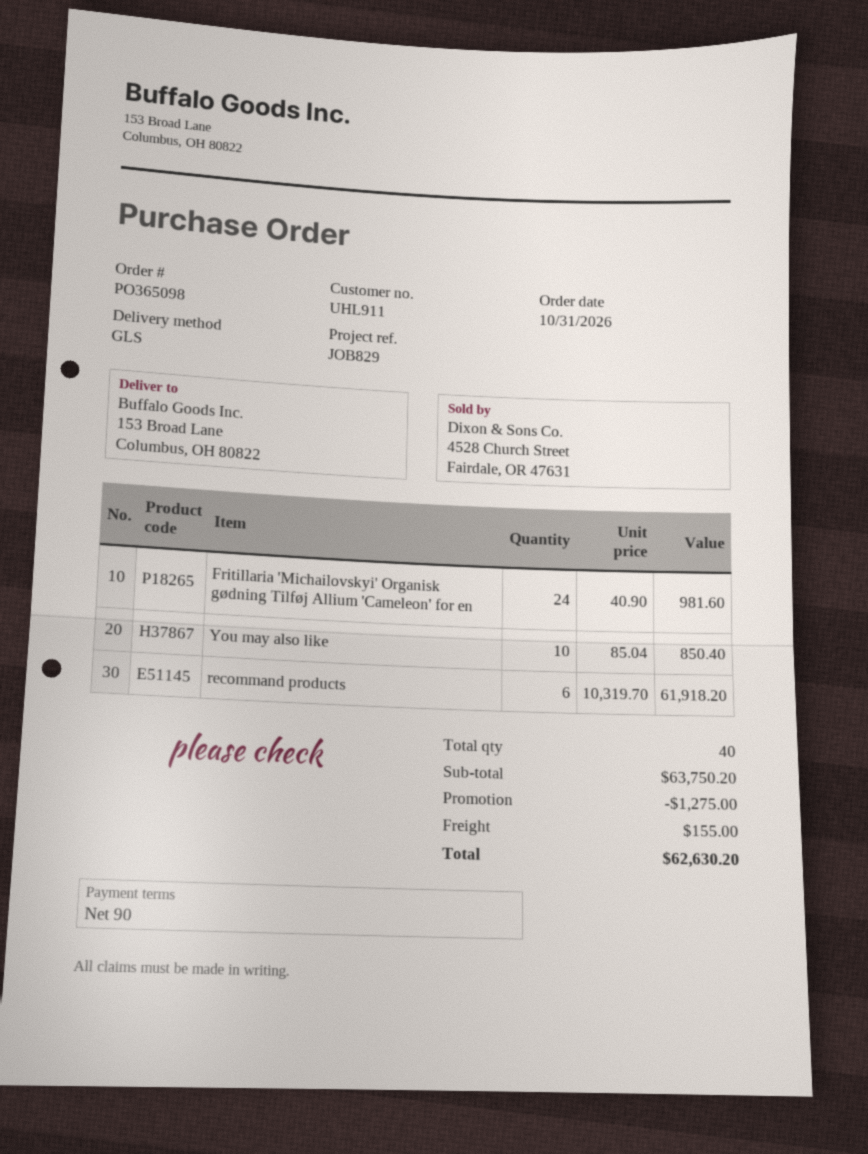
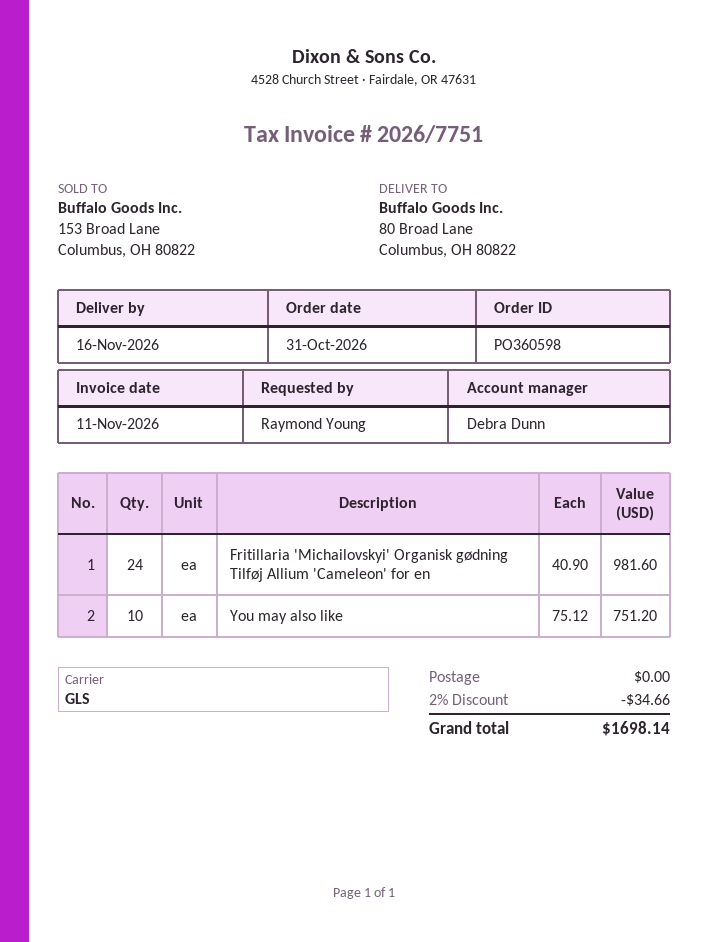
order number: PO365098 -> PO360598
ship to: 153 Broad Lane, Columbus, OH 80822 -> 80 Broad Lane, Columbus, OH 80822
You may also like: 10 x 85.04 = 850.40 -> 10 x 75.12 = 751.20
recommand products: 6 x 10319.70 = 61918.20 -> none
discount: 1275.00 -> 34.66
shipping: 155.00 -> 0.00
total: 62630.20 -> 1698.14

